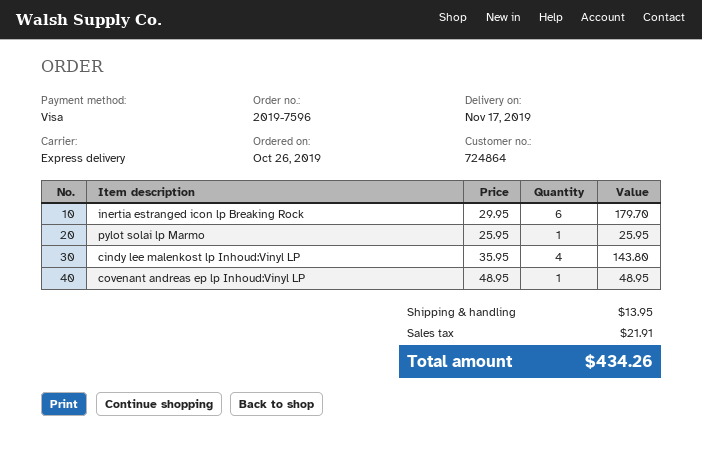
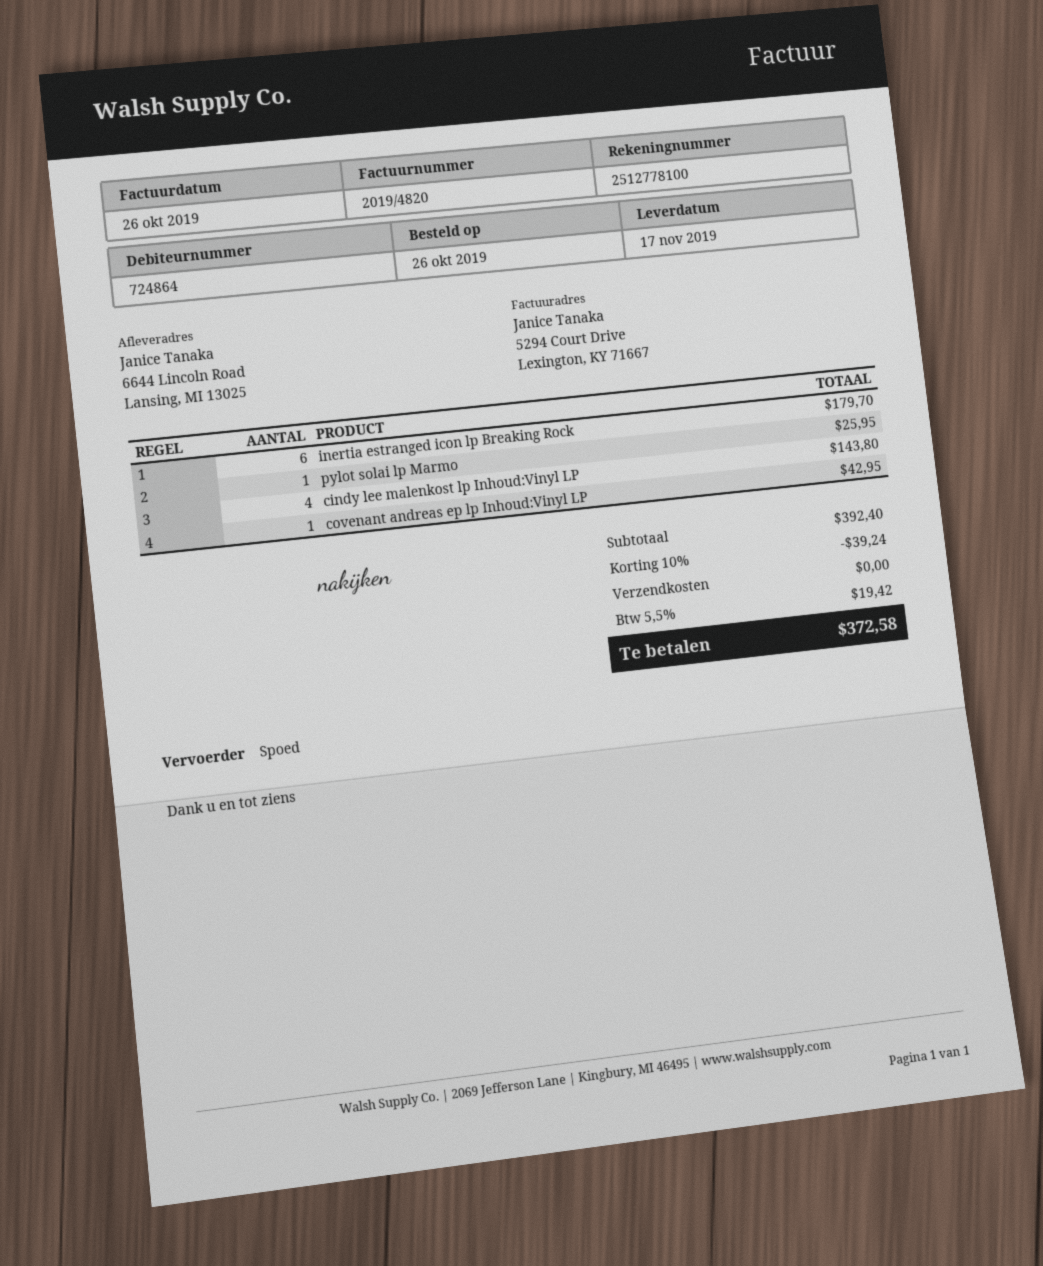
covenant andreas ep lp Inhoud:Vinyl LP: 1 for 48.95 -> 1 for 42.95
discount: none -> 10% = 39.24
shipping: 13.95 -> 0.00
tax: 21.91 -> 19.42
total: 434.26 -> 372.58

